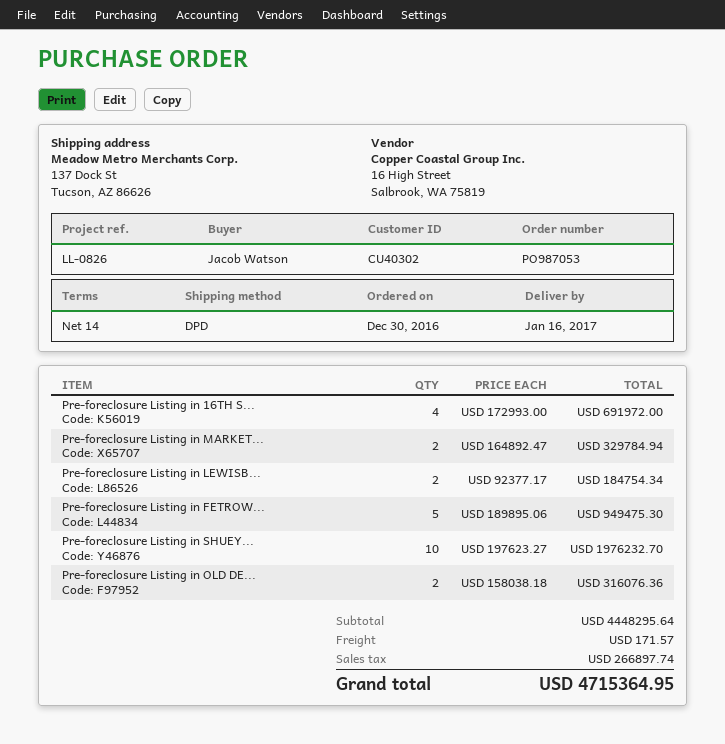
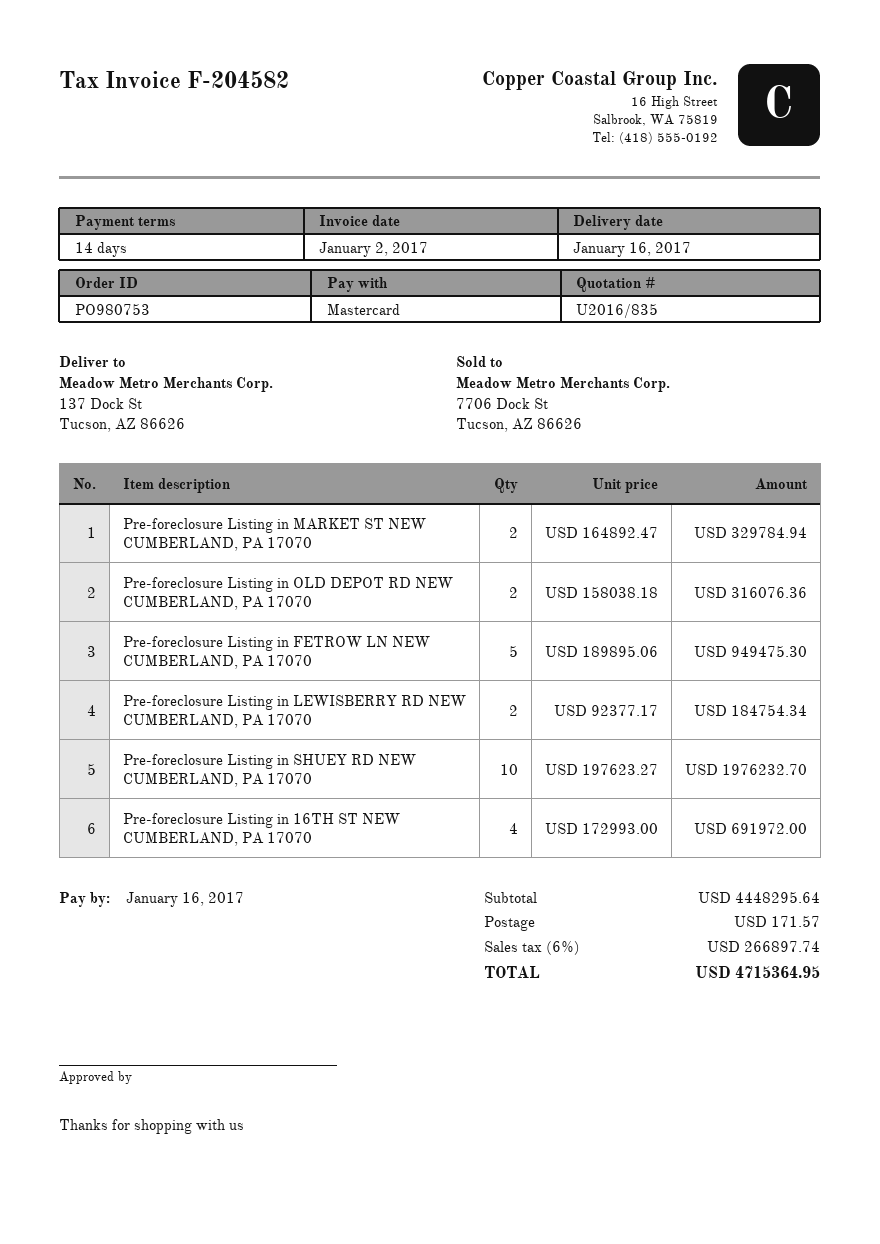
order number: PO987053 -> PO980753

